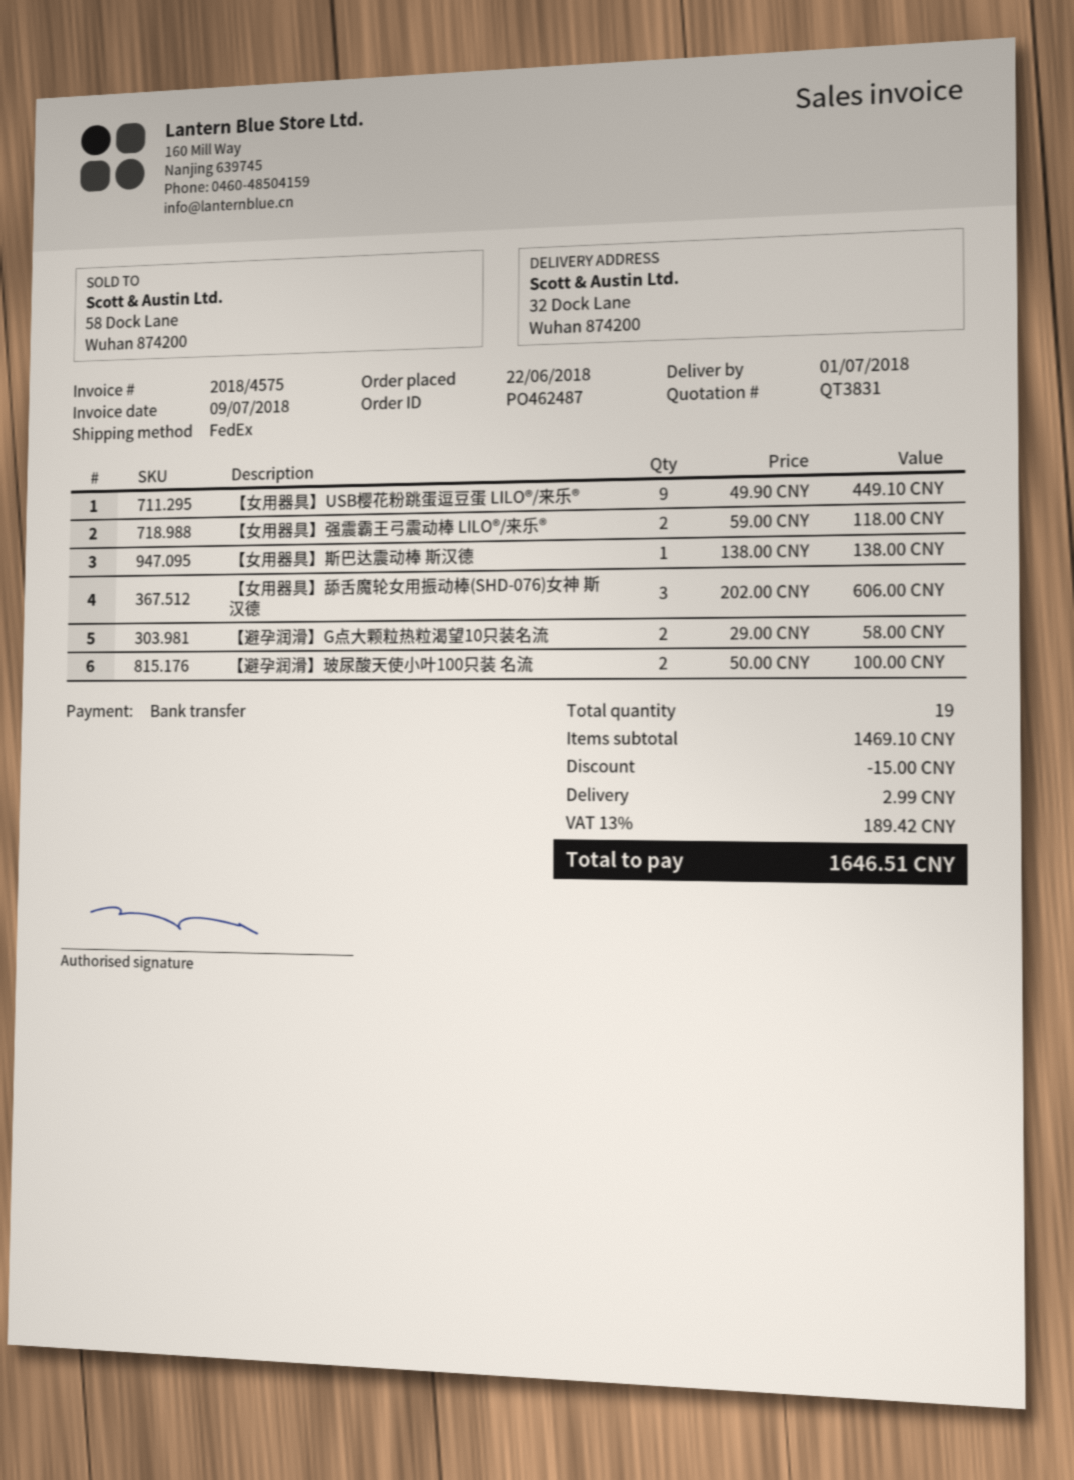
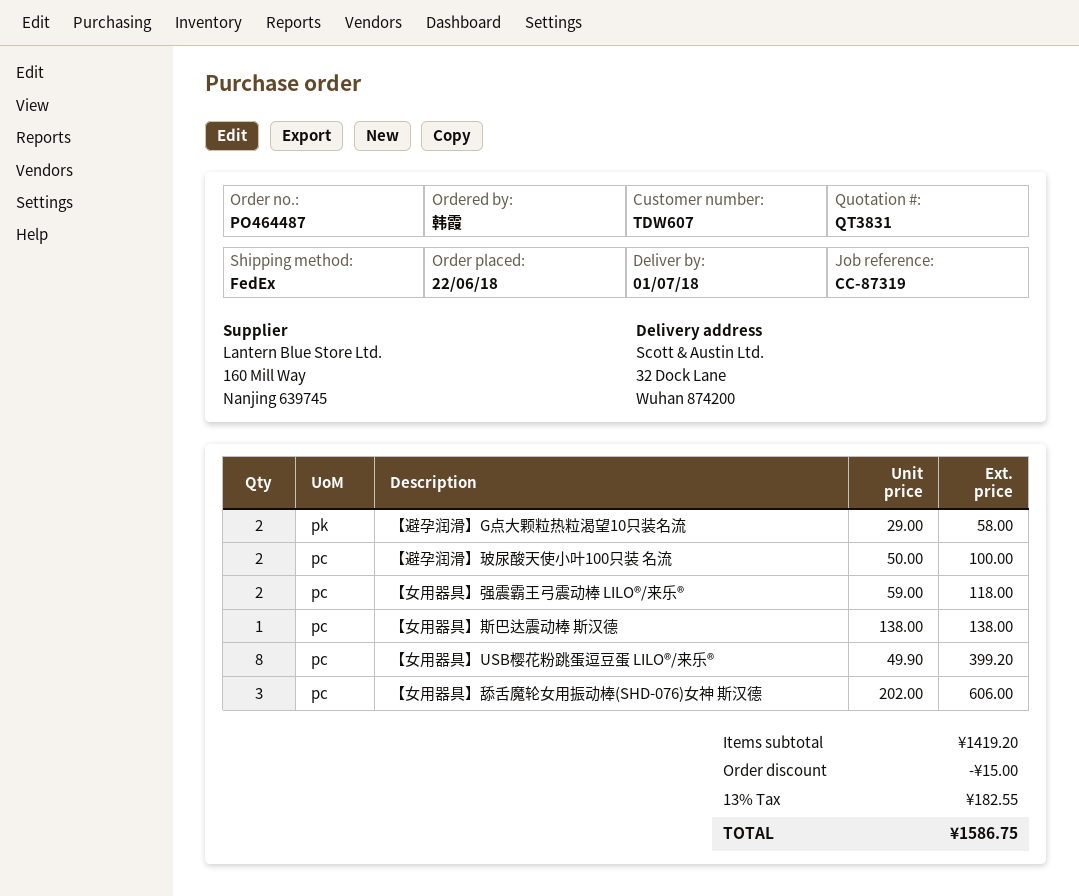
order number: PO462487 -> PO464487
【女用器具】USB樱花粉跳蛋逗豆蛋 LILO®/来乐®: 9 x 49.90 = 449.10 -> 8 x 49.90 = 399.20
subtotal: 1469.10 -> 1419.20
shipping: 2.99 -> none
tax: 13% = 189.42 -> 13% = 182.55
total: 1646.51 -> 1586.75

